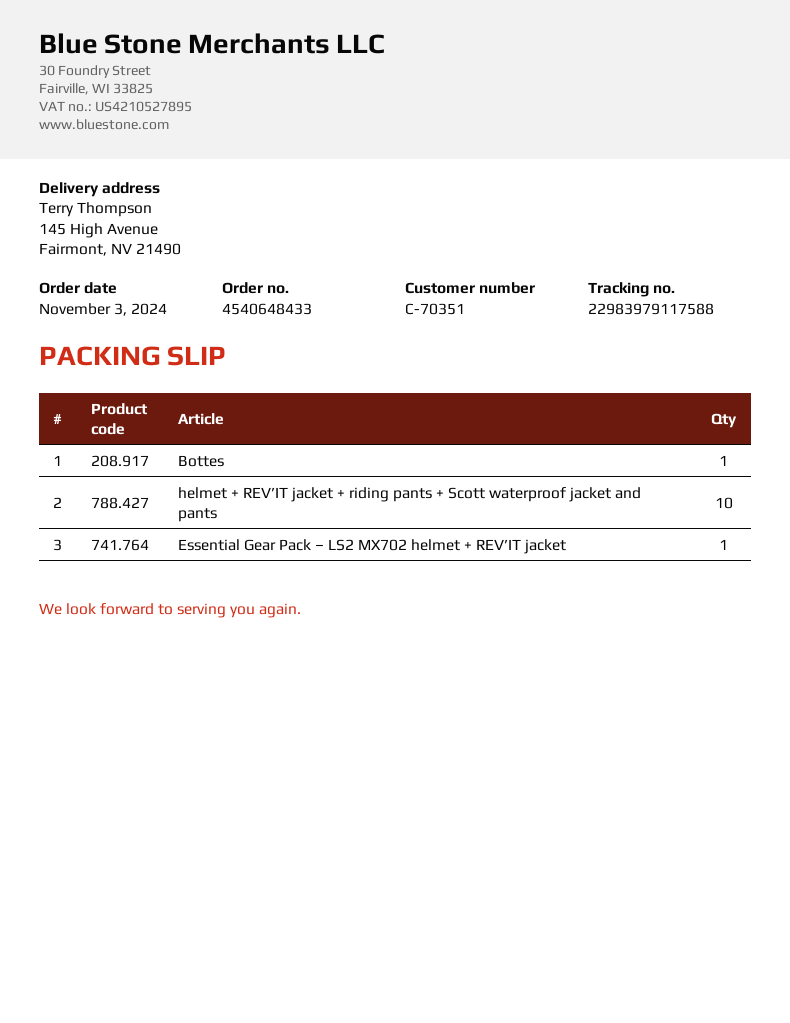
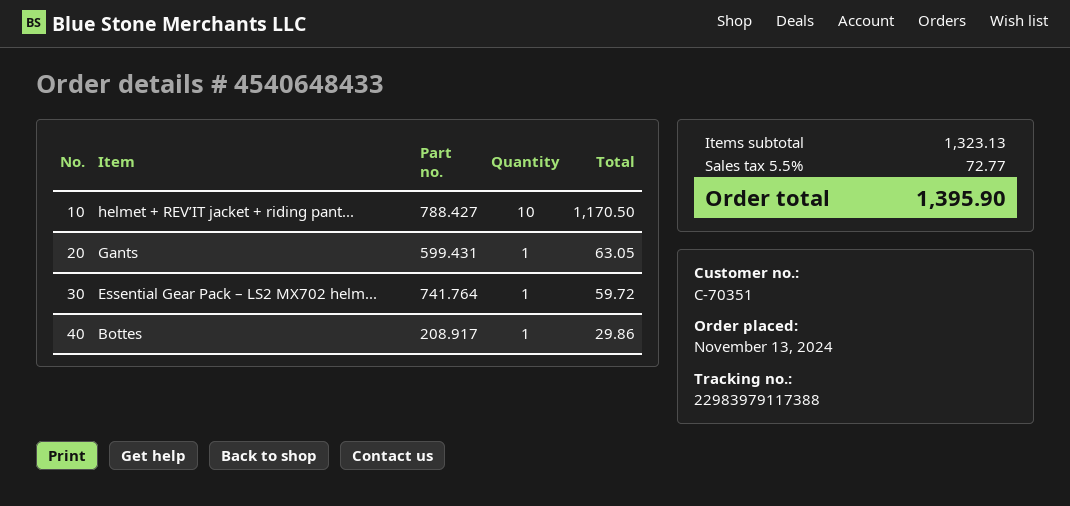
order date: 2024-11-03 -> 2024-11-13
tracking number: 22983979117588 -> 22983979117388
Gants: none -> 1

